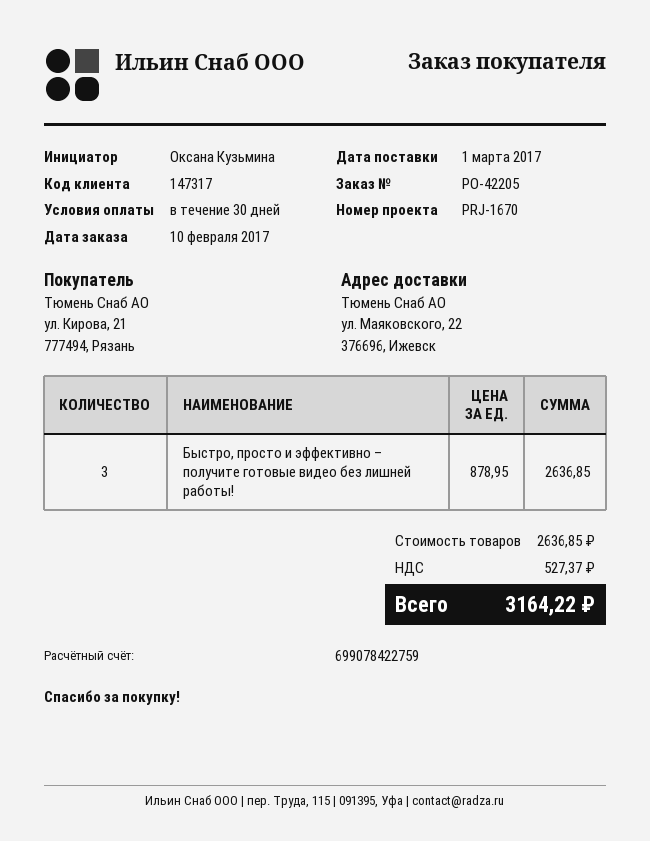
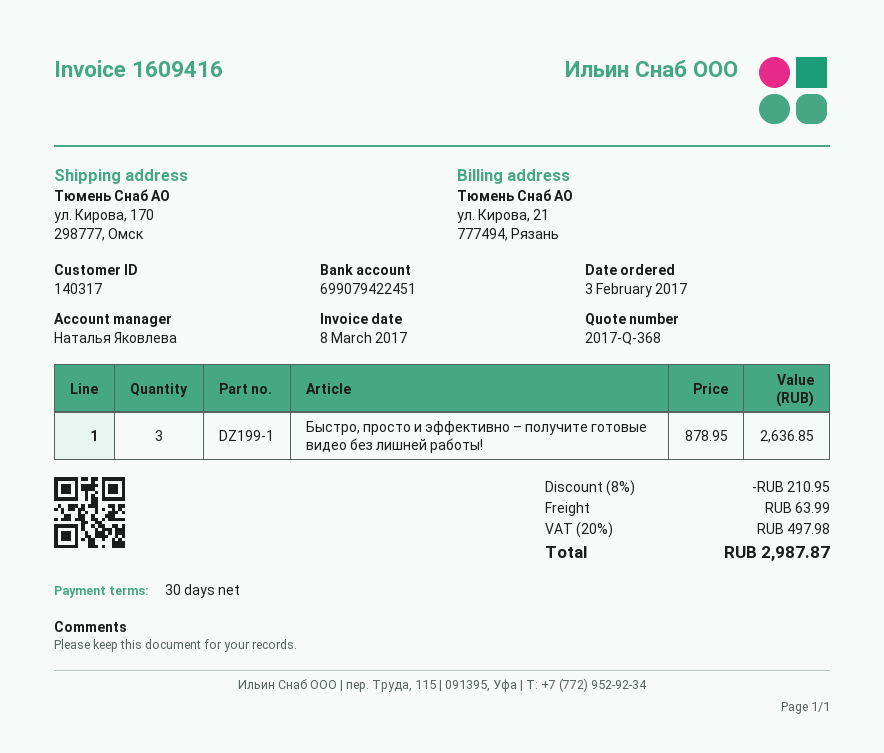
order date: 2017-02-10 -> 2017-02-03
customer number: 147317 -> 140317
bank account: 699078422759 -> 699079422451
ship to: ул. Маяковского, 22, 376696, Ижевск -> ул. Кирова, 170, 298777, Омск
discount: none -> 8% = 210.95
shipping: none -> 63.99
tax: 527.37 -> 497.98
total: 3164.22 -> 2987.87

